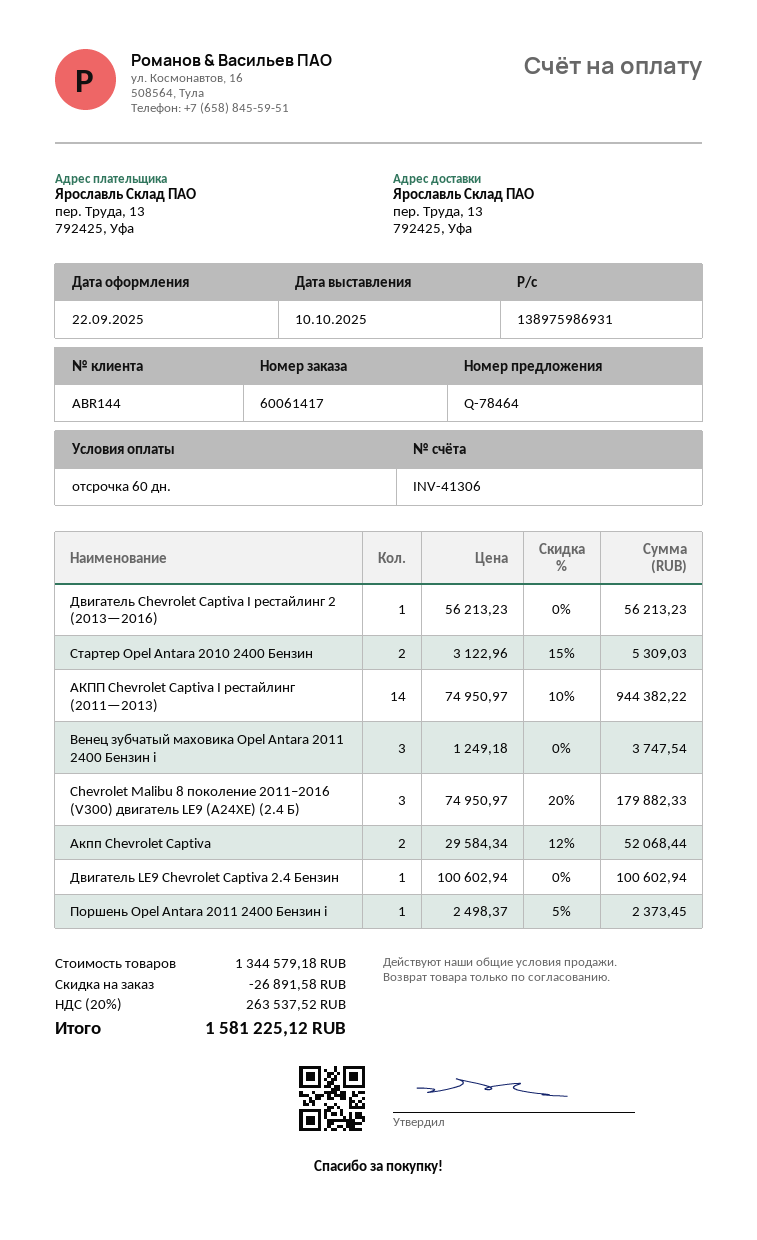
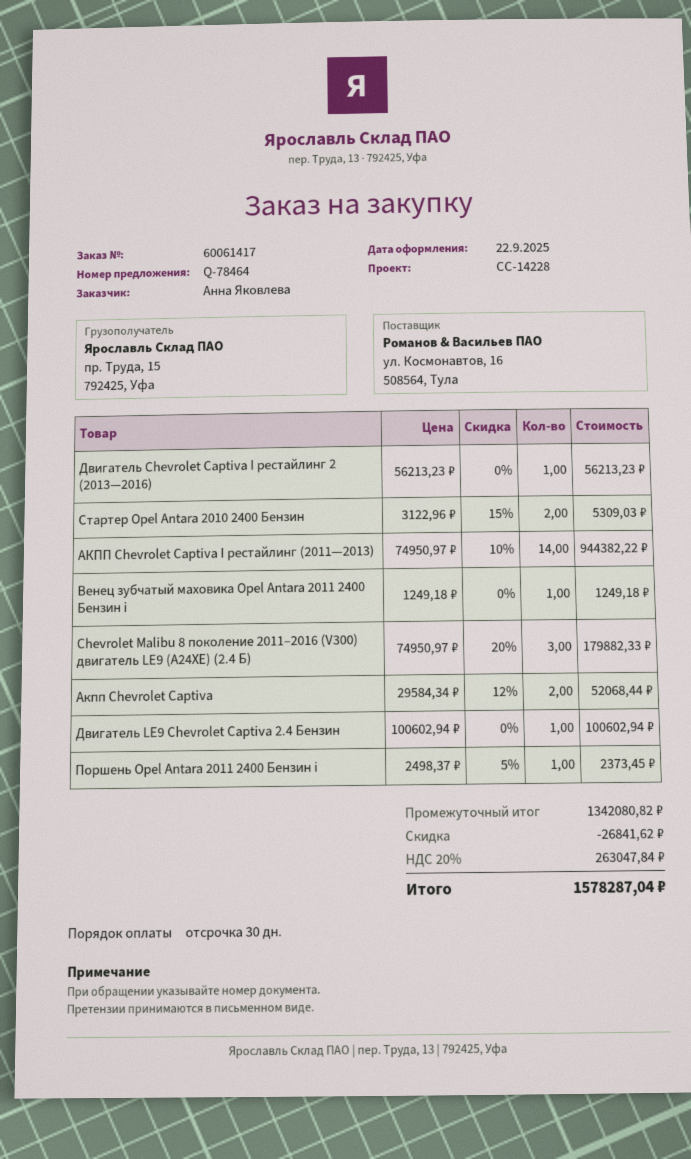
payment terms: 60 days -> 30 days
ship to: пер. Труда, 13, 792425, Уфа -> пр. Труда, 15, 792425, Уфа
Венец зубчатый маховика Opel Antara 2011 2400 Бензин i: 3 x 1249.18 = 3747.54 -> 1 x 1249.18 = 1249.18
subtotal: 1344579.18 -> 1342080.82
discount: 26891.58 -> 26841.62
tax: 20% = 263537.52 -> 20% = 263047.84
total: 1581225.12 -> 1578287.04

